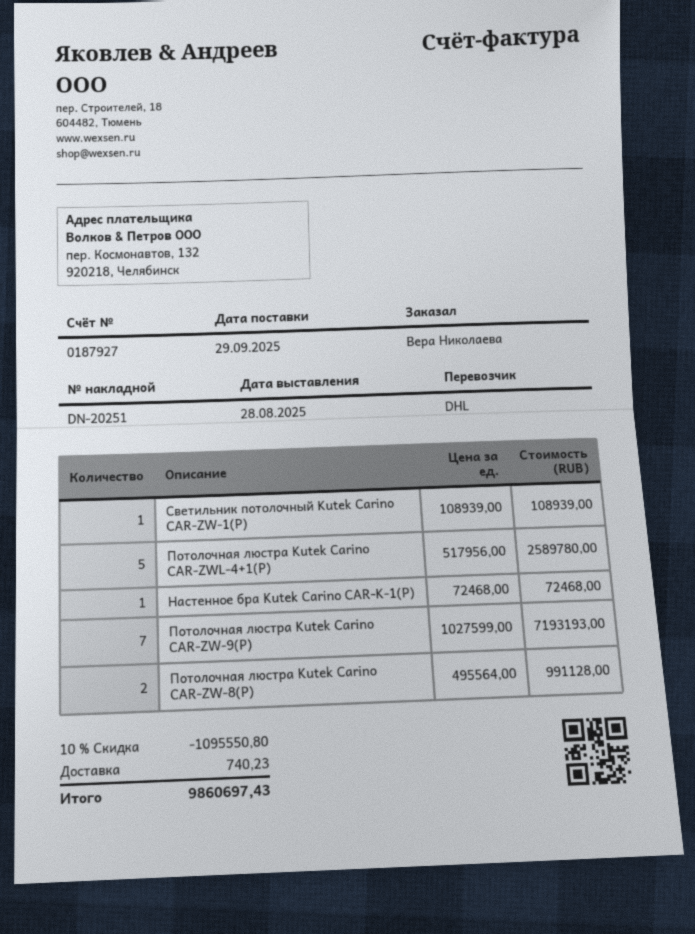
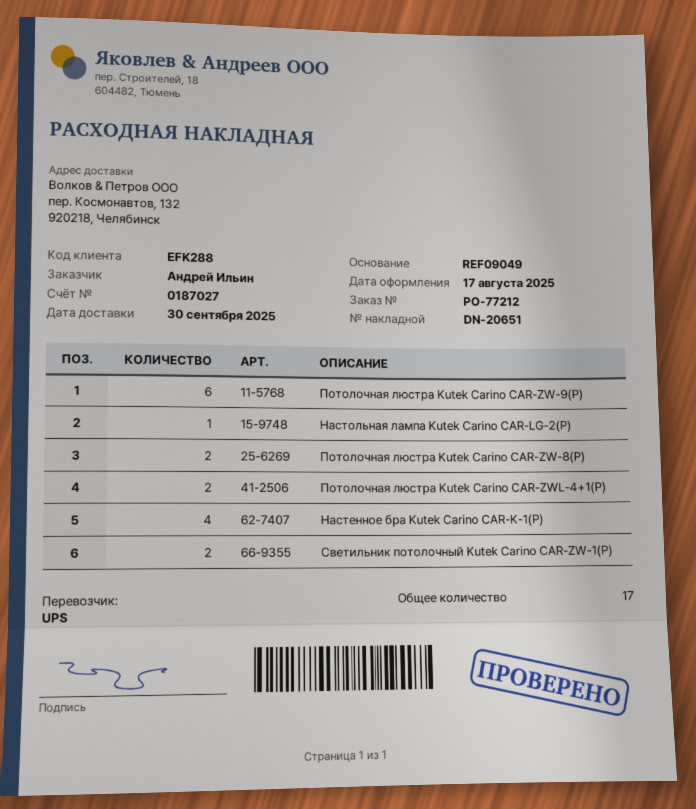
delivery note number: DN-20251 -> DN-20651
delivery date: 2025-09-29 -> 2025-09-30
invoice number: 0187927 -> 0187027
ordered by: Вера Николаева -> Андрей Ильин
shipping method: DHL -> UPS
Светильник потолочный Kutek Carino CAR-ZW-1(P): 1 -> 2
Потолочная люстра Kutek Carino CAR-ZWL-4+1(P): 5 -> 2
Настенное бра Kutek Carino CAR-K-1(P): 1 -> 4
Потолочная люстра Kutek Carino CAR-ZW-9(P): 7 -> 6
Настольная лампа Kutek Carino CAR-LG-2(P): none -> 1

